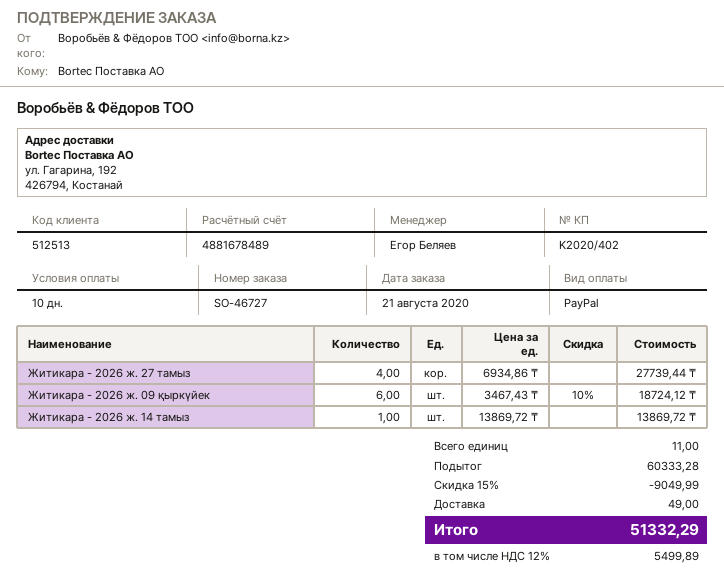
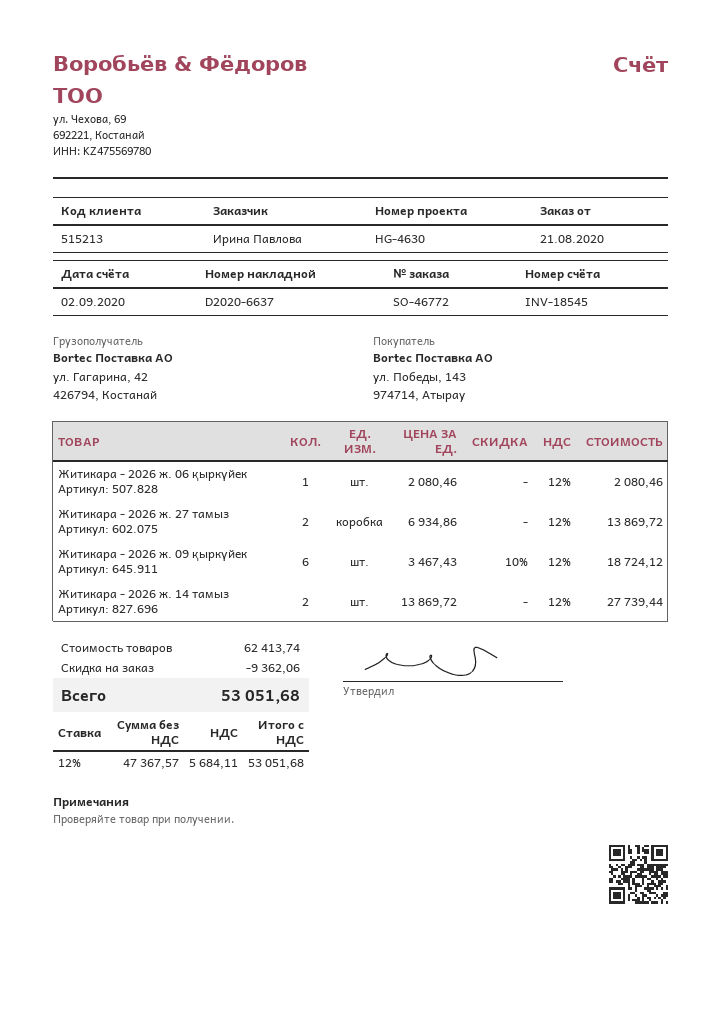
order number: SO-46727 -> SO-46772
customer number: 512513 -> 515213
ship to: ул. Гагарина, 192, 426794, Костанай -> ул. Гагарина, 42, 426794, Костанай
Житикара - 2026 ж. 27 тамыз: 4 x 6934.86 = 27739.44 -> 2 x 6934.86 = 13869.72
Житикара - 2026 ж. 14 тамыз: 1 x 13869.72 = 13869.72 -> 2 x 13869.72 = 27739.44
Житикара - 2026 ж. 06 қыркүйек: none -> 1 x 2080.46 = 2080.46
subtotal: 60333.28 -> 62413.74
discount: 9049.99 -> 9362.06
shipping: 49.00 -> none
tax: 12% = 5499.89 -> 12% = 5684.11
total: 51332.29 -> 53051.68

